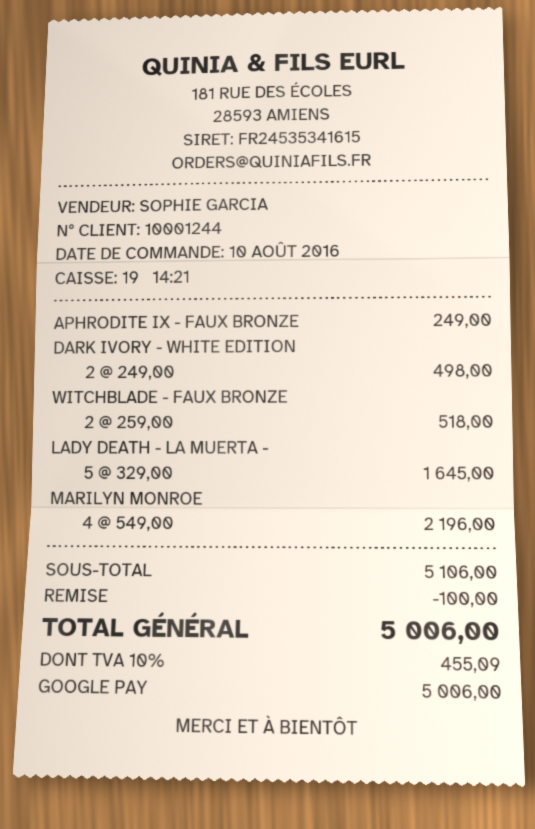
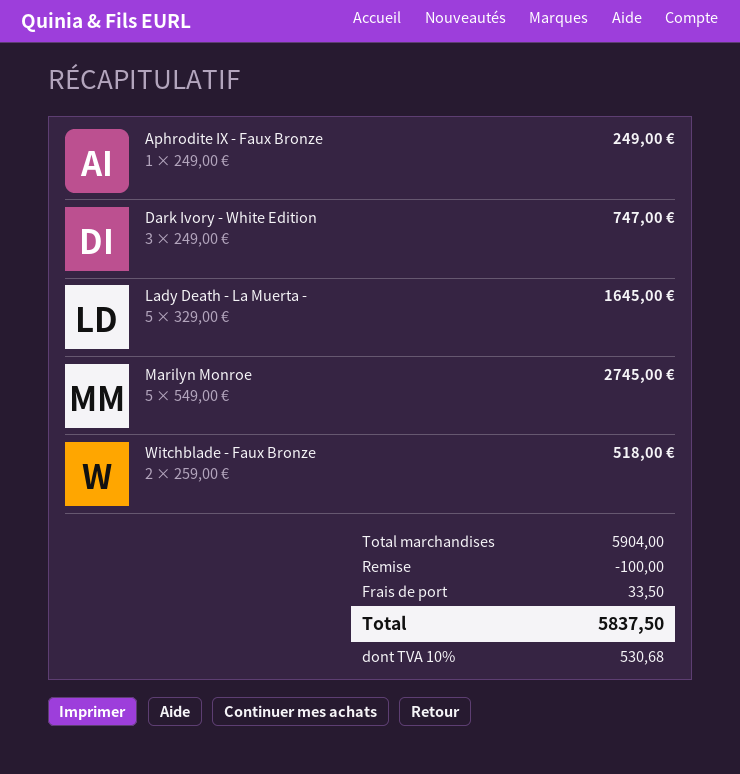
DARK IVORY - WHITE EDITION: 2 x 249.00 = 498.00 -> 3 x 249.00 = 747.00
MARILYN MONROE: 4 x 549.00 = 2196.00 -> 5 x 549.00 = 2745.00
subtotal: 5106.00 -> 5904.00
shipping: none -> 33.50
tax: 10% = 455.09 -> 10% = 530.68
total: 5006.00 -> 5837.50

